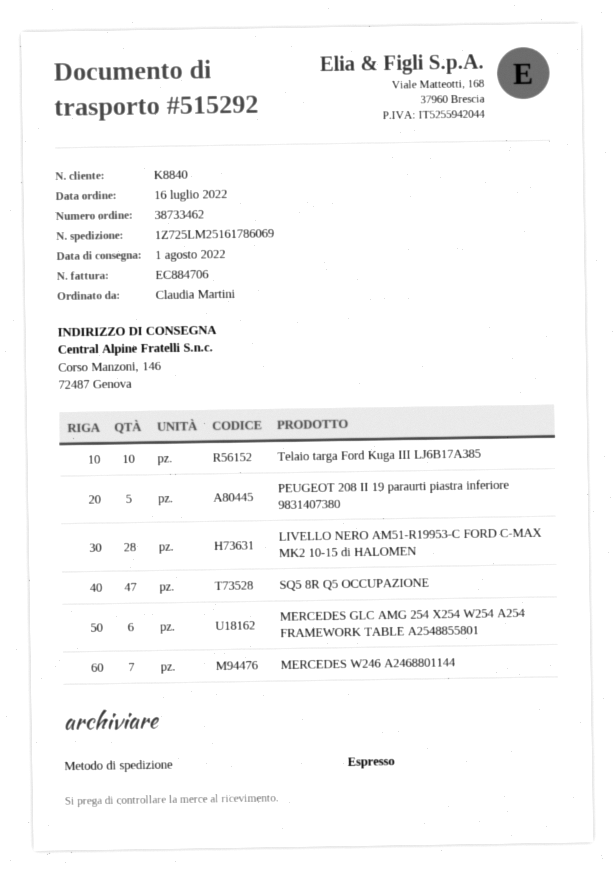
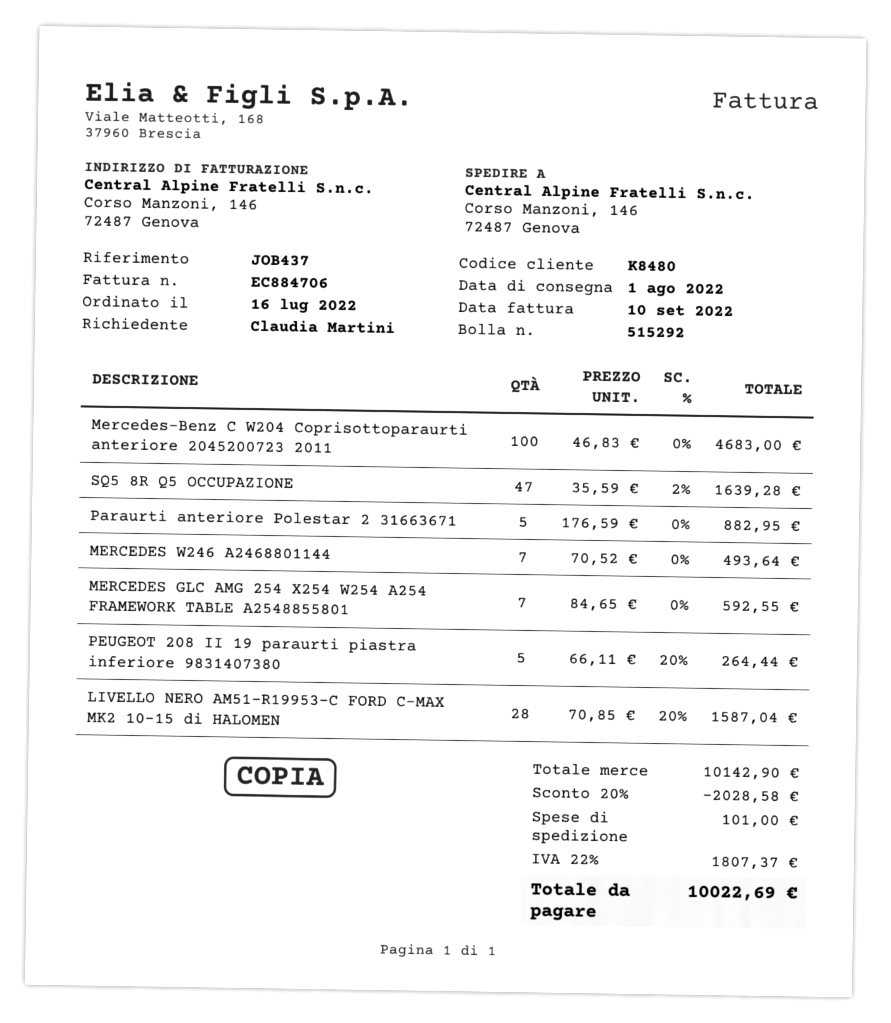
customer number: K8840 -> K8480
Telaio targa Ford Kuga III LJ6B17A385: 10 -> none
MERCEDES GLC AMG 254 X254 W254 A254 FRAMEWORK TABLE A2548855801: 6 -> 7
Mercedes-Benz C W204 Coprisottoparaurti anteriore 2045200723 2011: none -> 100
Paraurti anteriore Polestar 2 31663671: none -> 5

